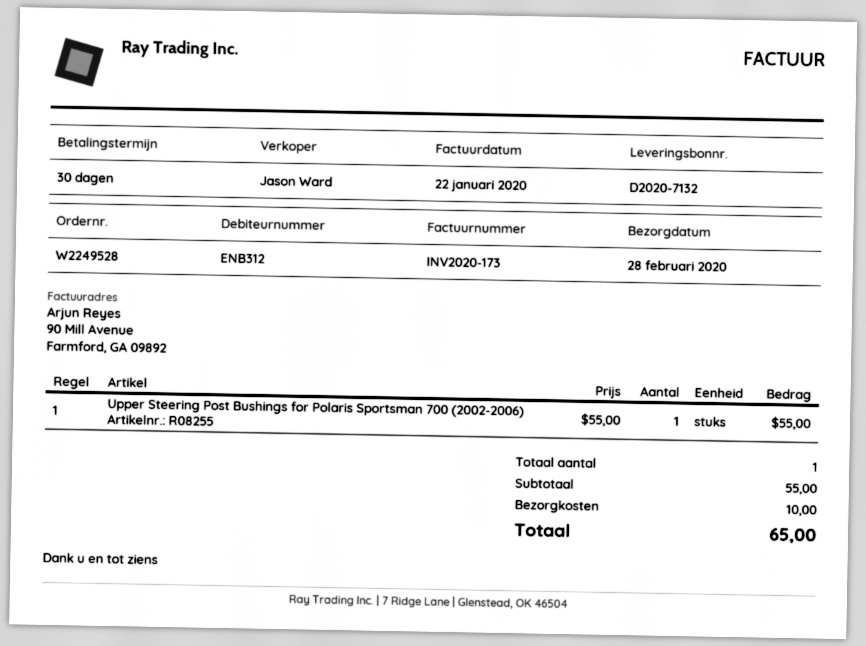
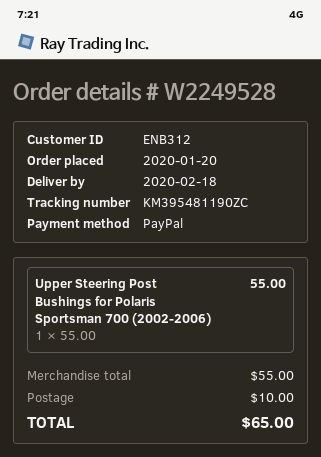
delivery date: 2020-02-28 -> 2020-02-18

